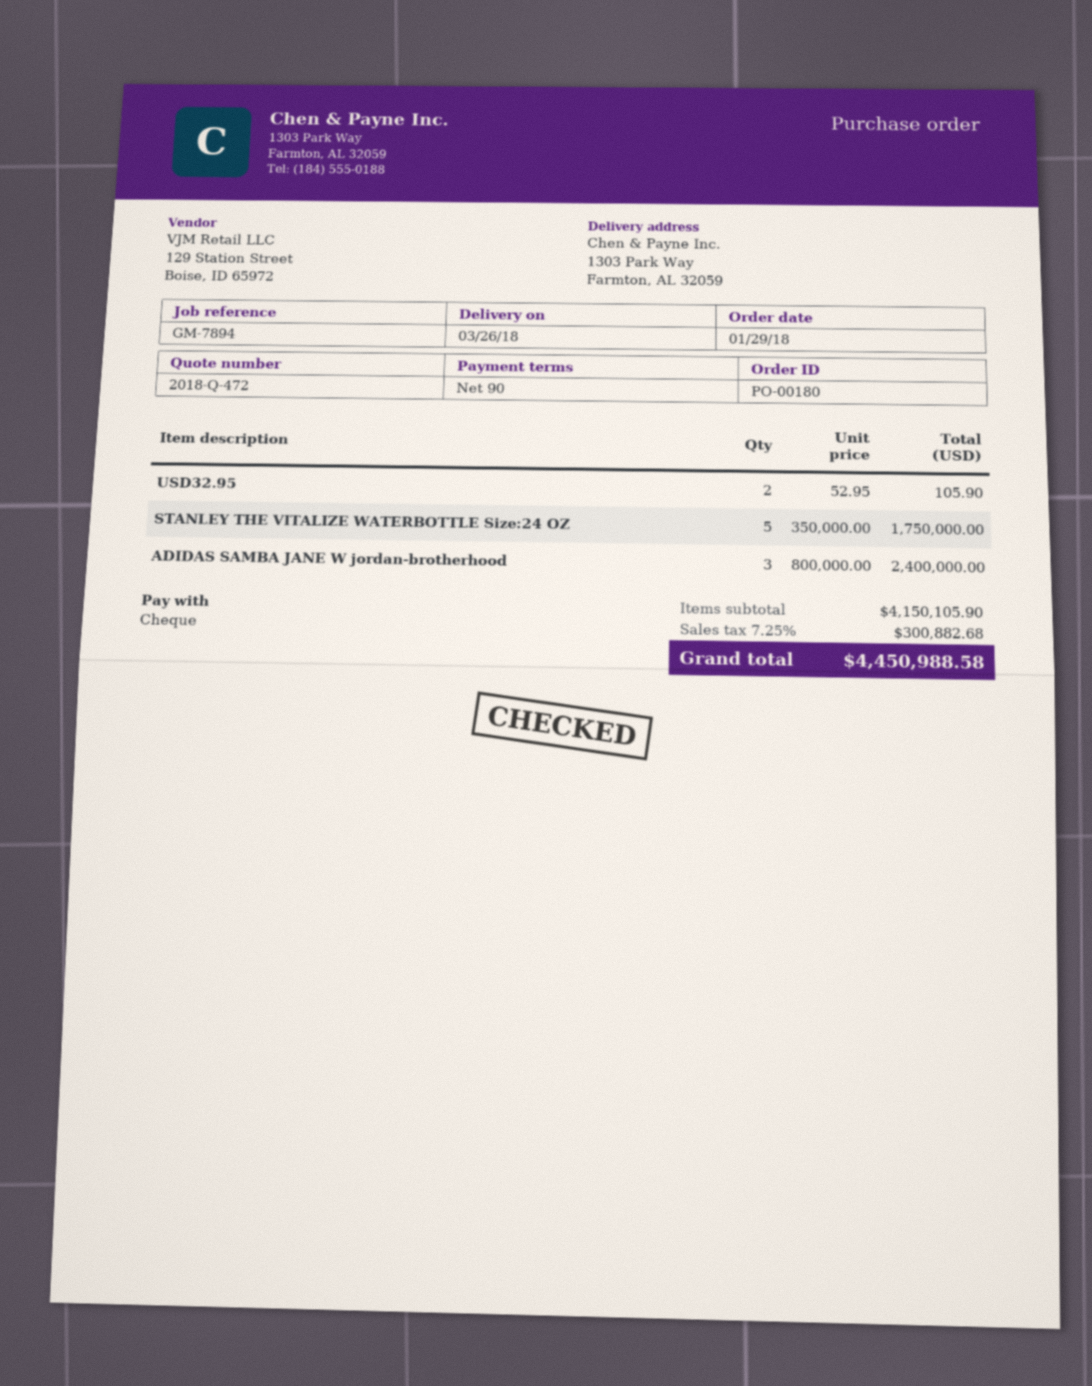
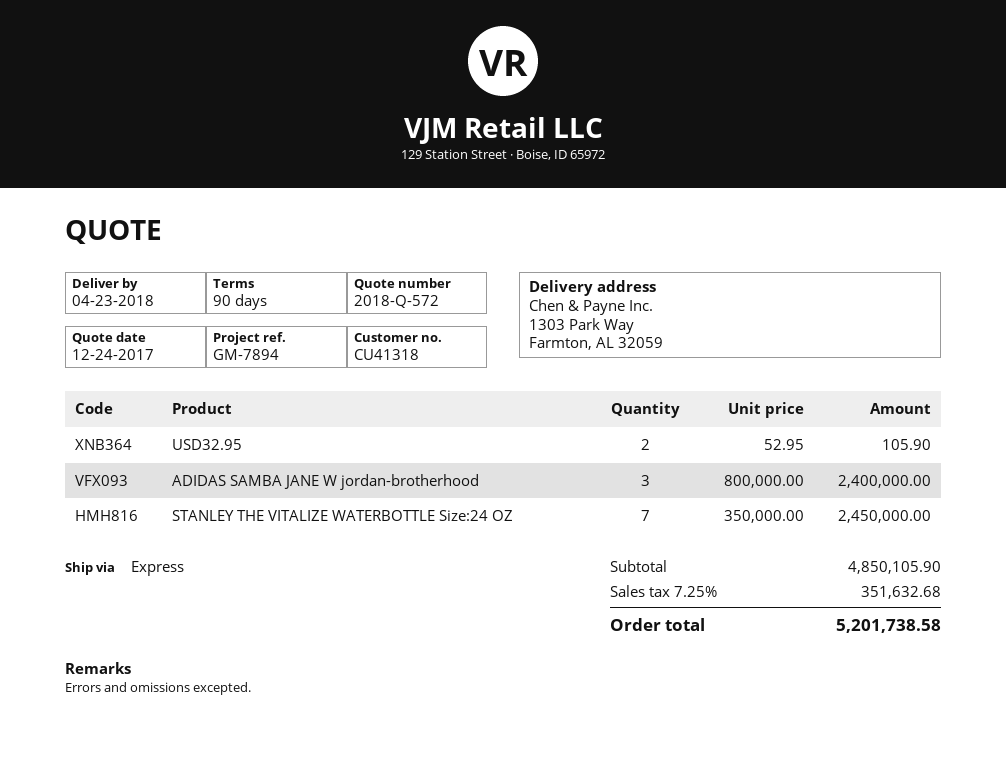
quote number: 2018-Q-472 -> 2018-Q-572
delivery date: 2018-03-26 -> 2018-04-23
STANLEY THE VITALIZE WATERBOTTLE Size:24 OZ: 5 x 350000.00 = 1750000.00 -> 7 x 350000.00 = 2450000.00
subtotal: 4150105.90 -> 4850105.90
tax: 7.25% = 300882.68 -> 7.25% = 351632.68
total: 4450988.58 -> 5201738.58

